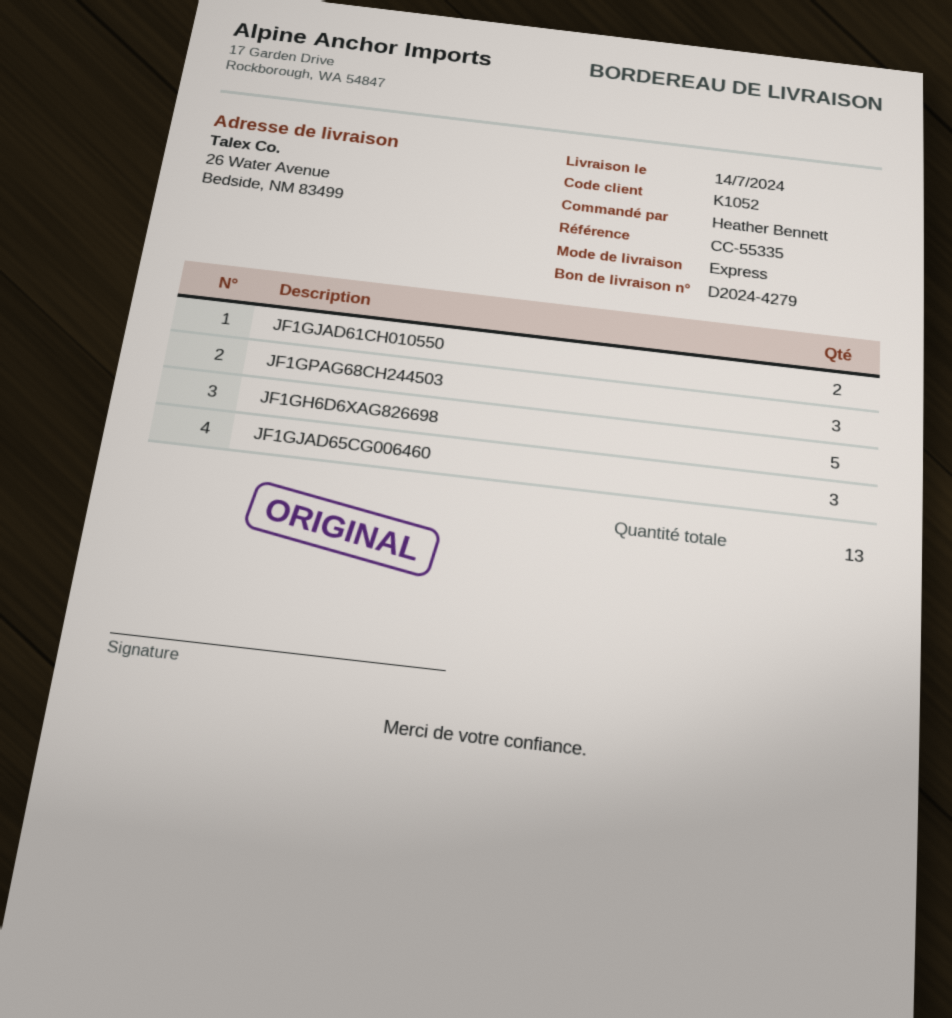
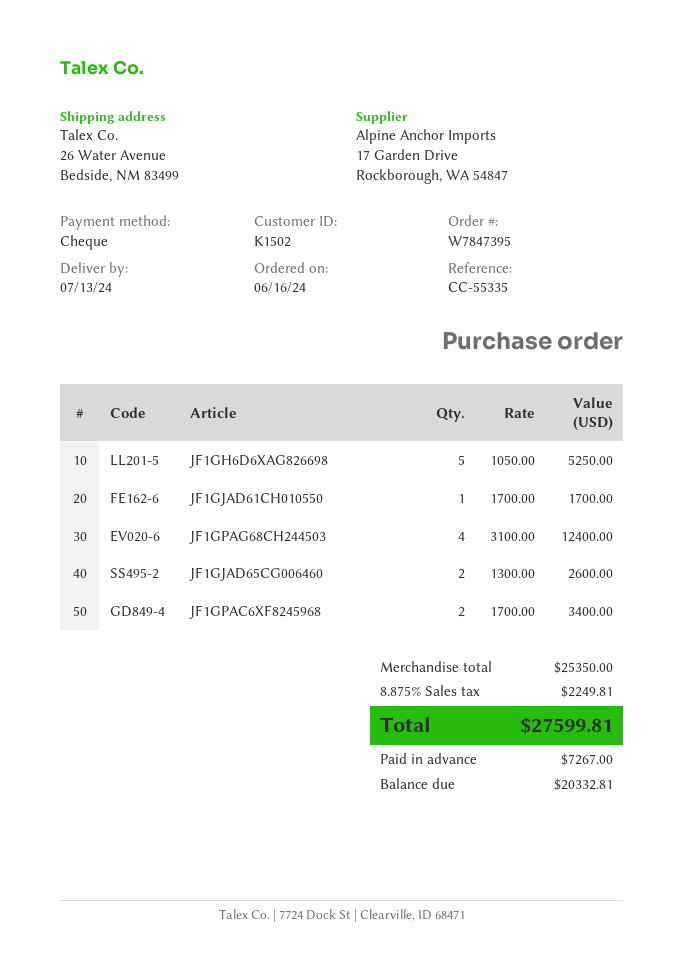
delivery date: 2024-07-14 -> 2024-07-13
customer number: K1052 -> K1502
JF1GJAD61CH010550: 2 -> 1
JF1GPAG68CH244503: 3 -> 4
JF1GJAD65CG006460: 3 -> 2
JF1GPAC6XF8245968: none -> 2

